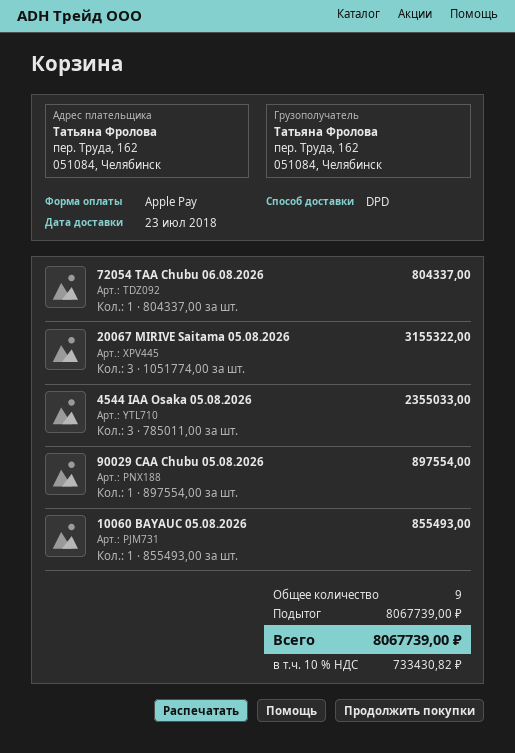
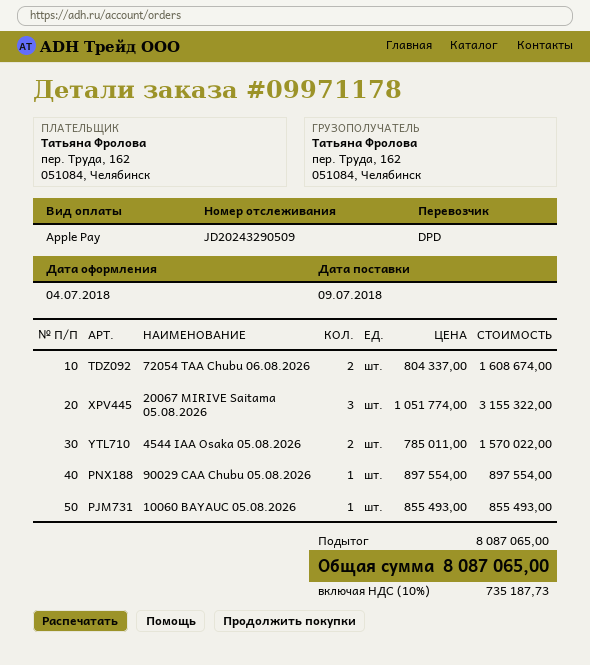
delivery date: 2018-07-23 -> 2018-07-09
72054 TAA Chubu 06.08.2026: 1 x 804337.00 = 804337.00 -> 2 x 804337.00 = 1608674.00
4544 IAA Osaka 05.08.2026: 3 x 785011.00 = 2355033.00 -> 2 x 785011.00 = 1570022.00
subtotal: 8067739.00 -> 8087065.00
tax: 10% = 733430.82 -> 10% = 735187.73
total: 8067739.00 -> 8087065.00

